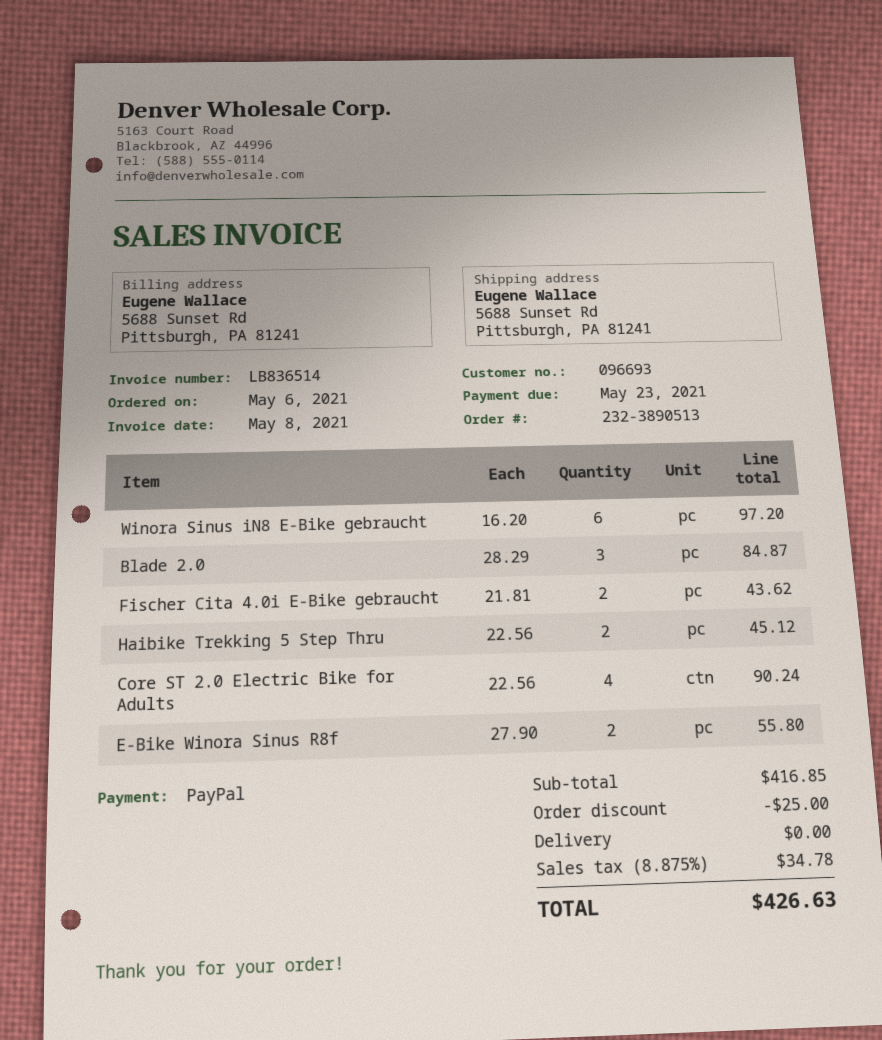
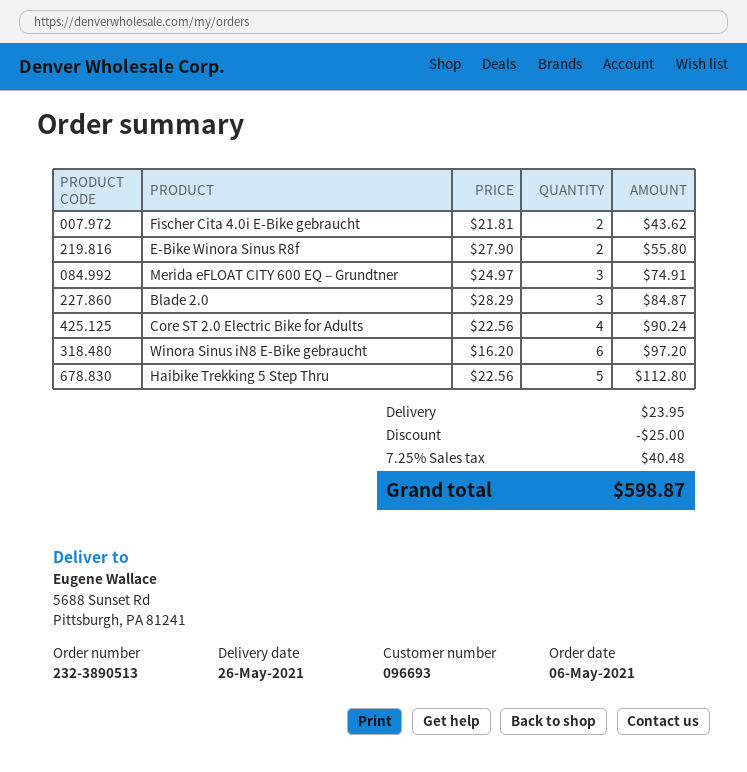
Haibike Trekking 5 Step Thru: 2 x 22.56 = 45.12 -> 5 x 22.56 = 112.80
Merida eFLOAT CITY 600 EQ – Grundtner: none -> 3 x 24.97 = 74.91
shipping: 0.00 -> 23.95
tax: 8.875% = 34.78 -> 7.25% = 40.48
total: 426.63 -> 598.87

